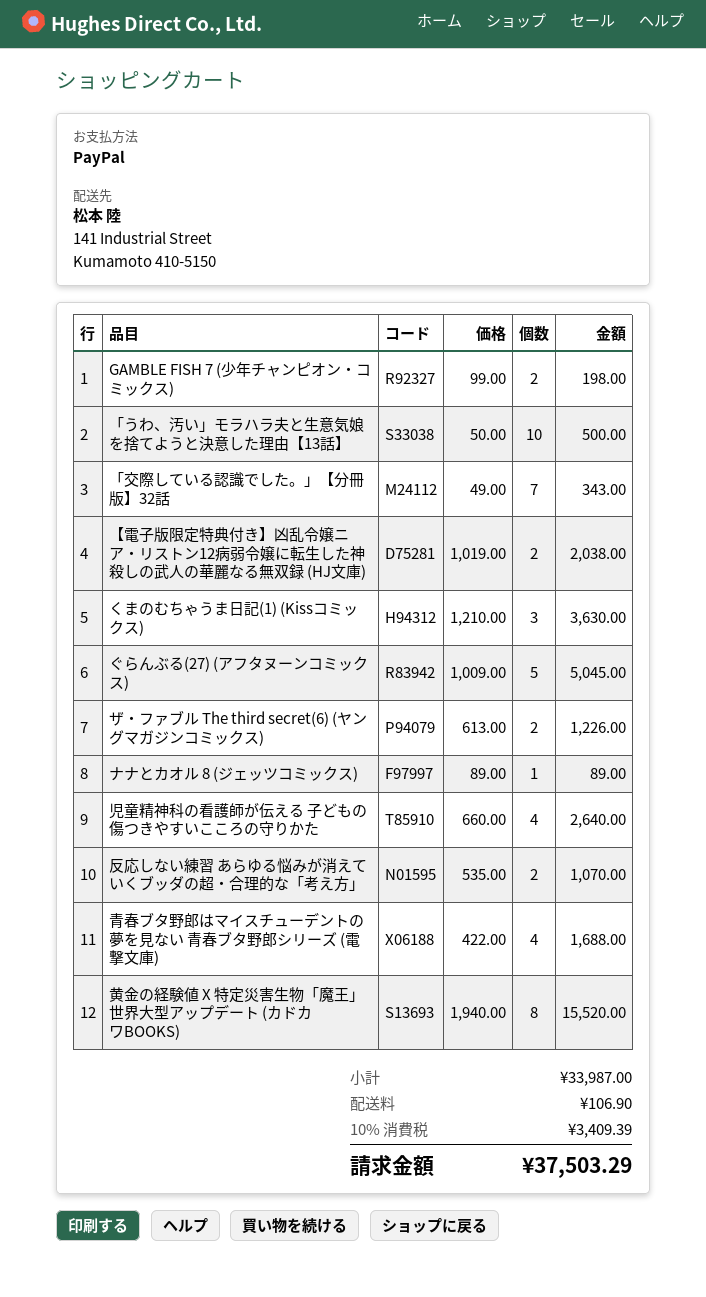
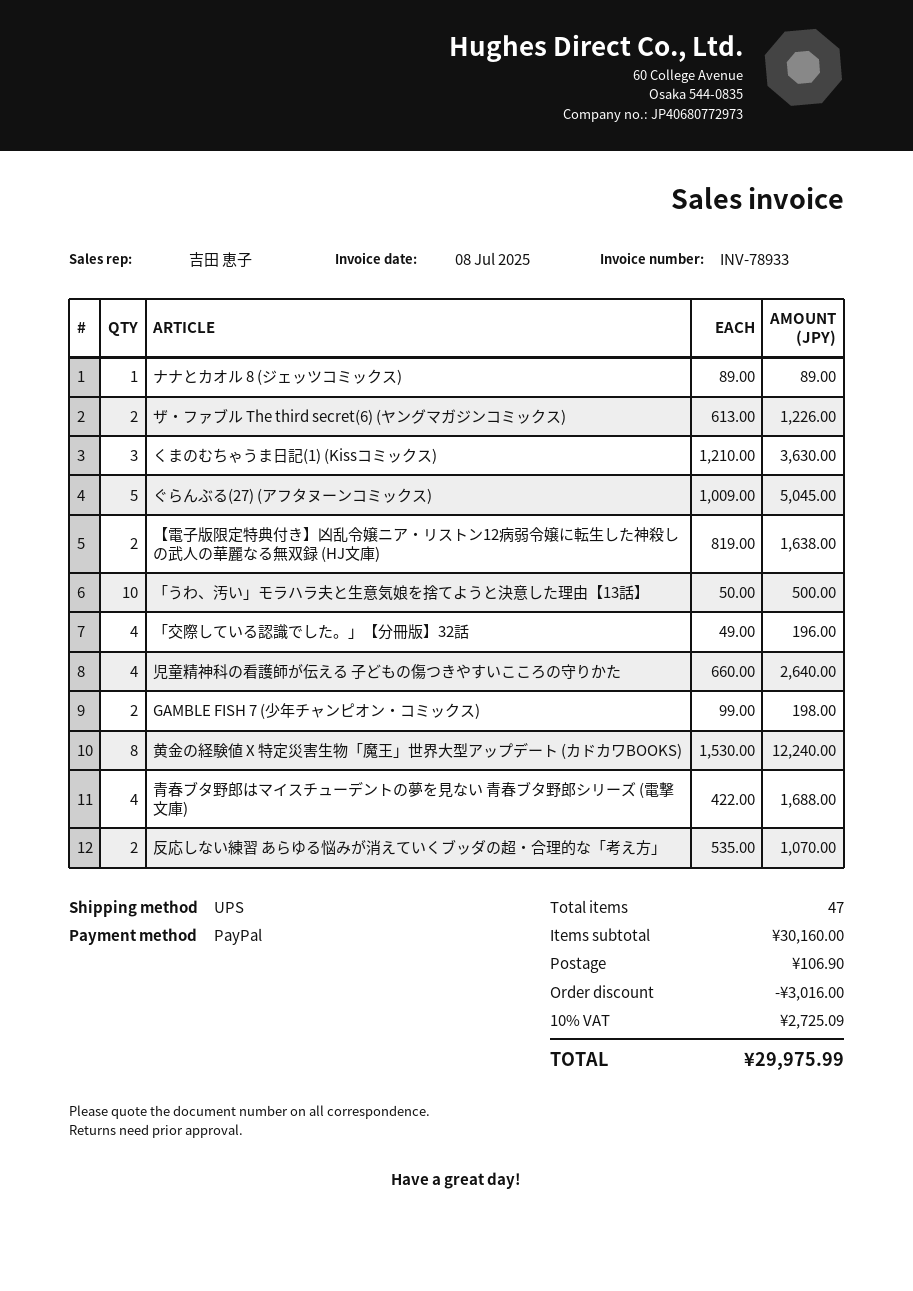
「交際している認識でした。」【分冊版】32話: 7 x 49.00 = 343.00 -> 4 x 49.00 = 196.00
【電子版限定特典付き】凶乱令嬢ニア・リストン12病弱令嬢に転生した神殺しの武人の華麗なる無双録 (HJ文庫): 2 x 1019.00 = 2038.00 -> 2 x 819.00 = 1638.00
黄金の経験値 X 特定災害生物「魔王」世界大型アップデート (カドカワBOOKS): 8 x 1940.00 = 15520.00 -> 8 x 1530.00 = 12240.00
subtotal: 33987.00 -> 30160.00
discount: none -> 3016.00
tax: 10% = 3409.39 -> 10% = 2725.09
total: 37503.29 -> 29975.99

